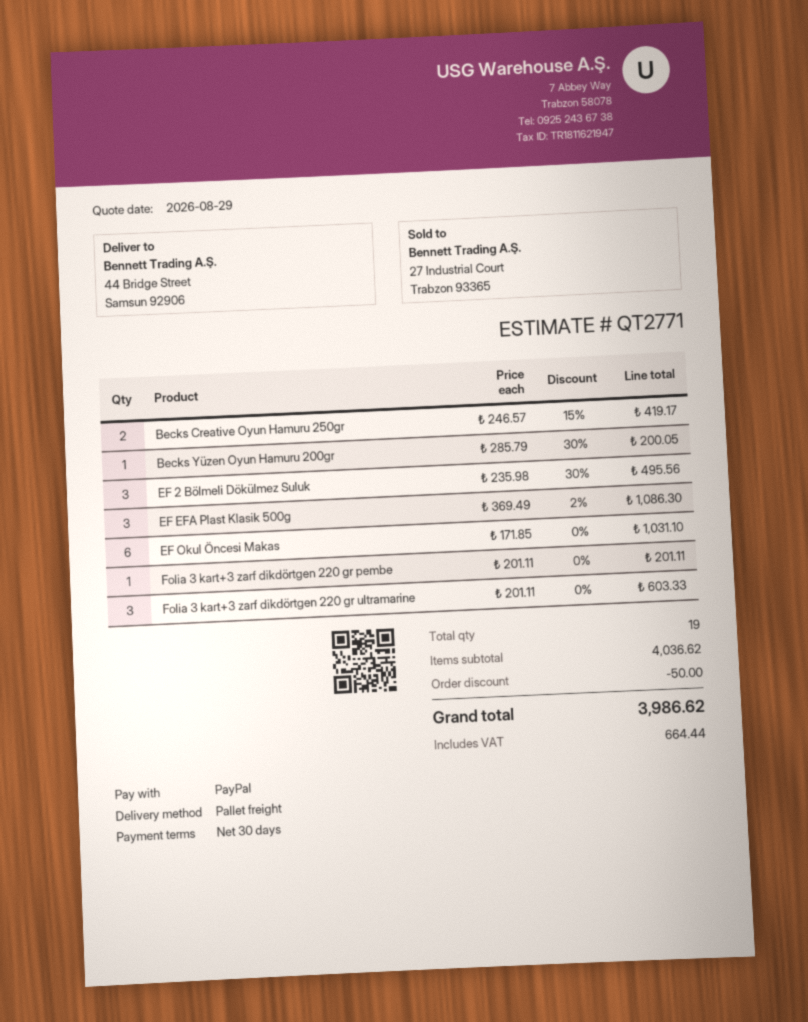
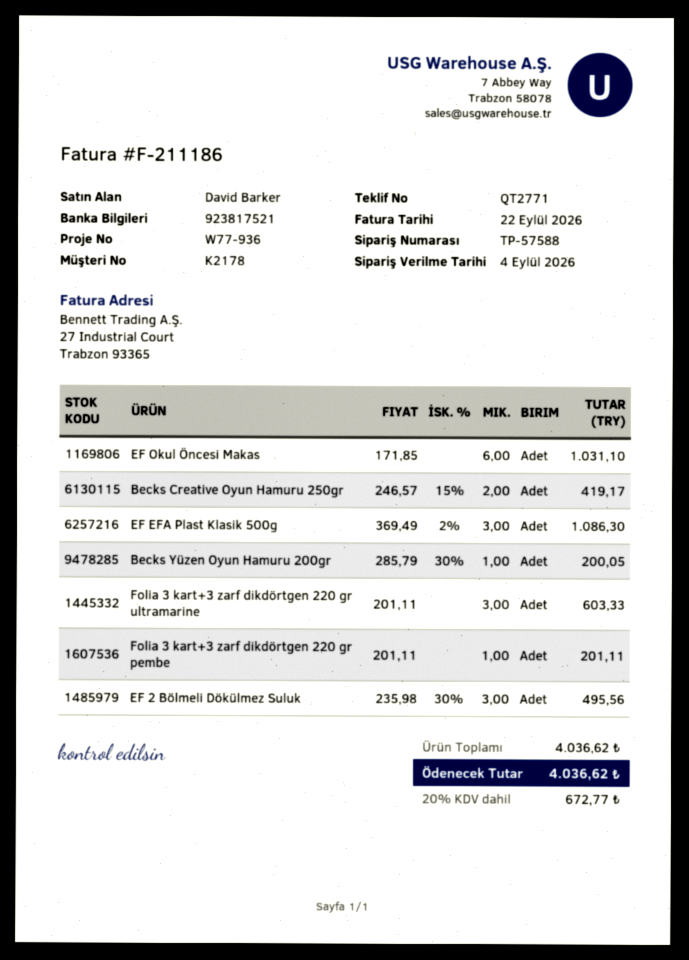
discount: 50.00 -> none
tax: 664.44 -> 672.77
total: 3986.62 -> 4036.62

